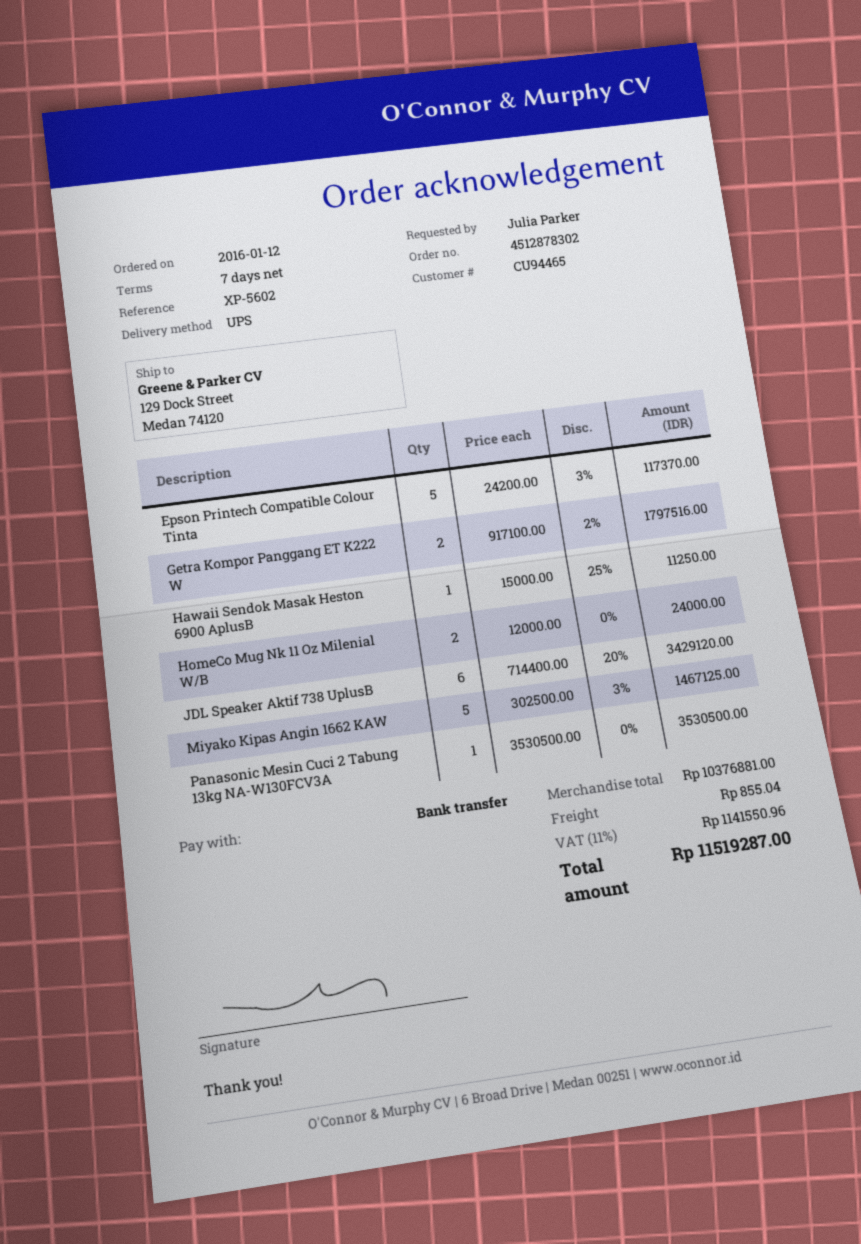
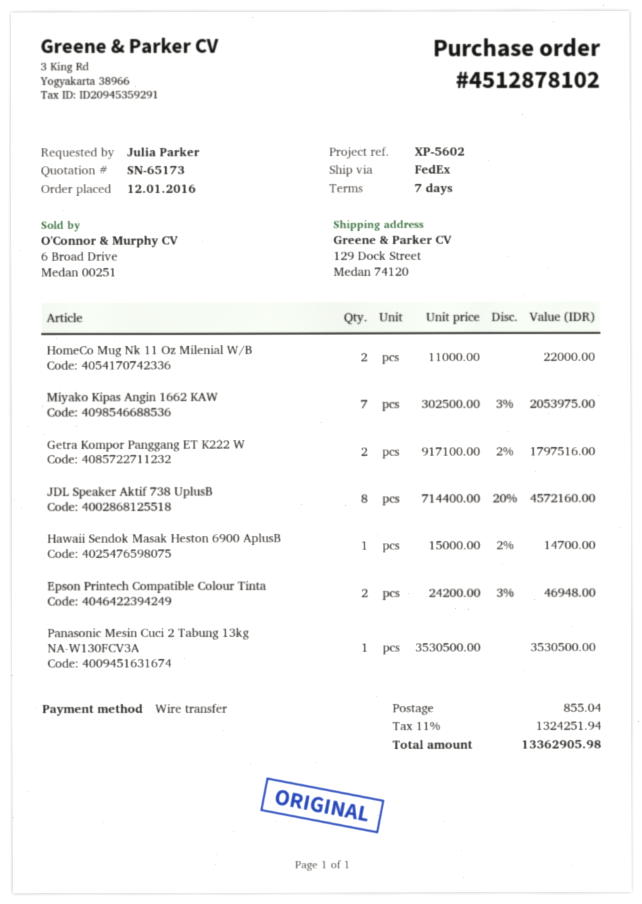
order number: 4512878302 -> 4512878102
shipping method: UPS -> FedEx
Epson Printech Compatible Colour Tinta: 5 x 24200.00 - 3% = 117370.00 -> 2 x 24200.00 - 3% = 46948.00
Hawaii Sendok Masak Heston 6900 AplusB: 1 x 15000.00 - 25% = 11250.00 -> 1 x 15000.00 - 2% = 14700.00
HomeCo Mug Nk 11 Oz Milenial W/B: 2 x 12000.00 = 24000.00 -> 2 x 11000.00 = 22000.00
JDL Speaker Aktif 738 UplusB: 6 x 714400.00 - 20% = 3429120.00 -> 8 x 714400.00 - 20% = 4572160.00
Miyako Kipas Angin 1662 KAW: 5 x 302500.00 - 3% = 1467125.00 -> 7 x 302500.00 - 3% = 2053975.00
tax: 11% = 1141550.96 -> 11% = 1324251.94
total: 11519287.00 -> 13362905.98

